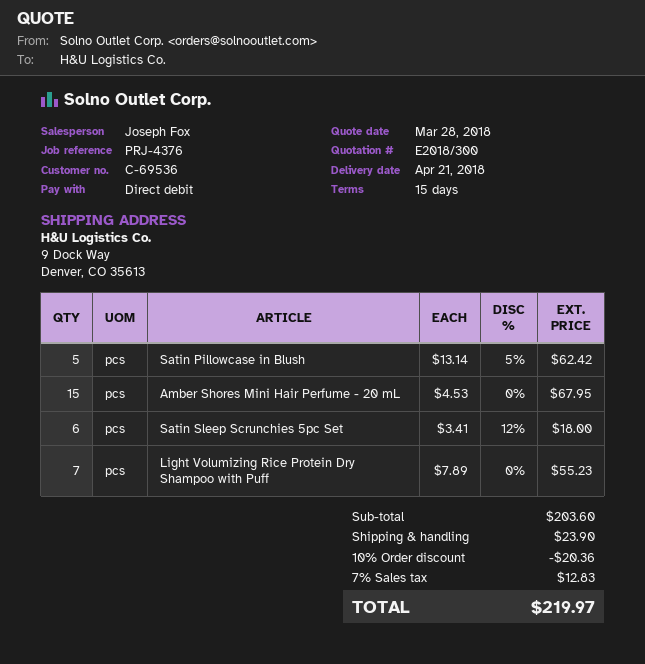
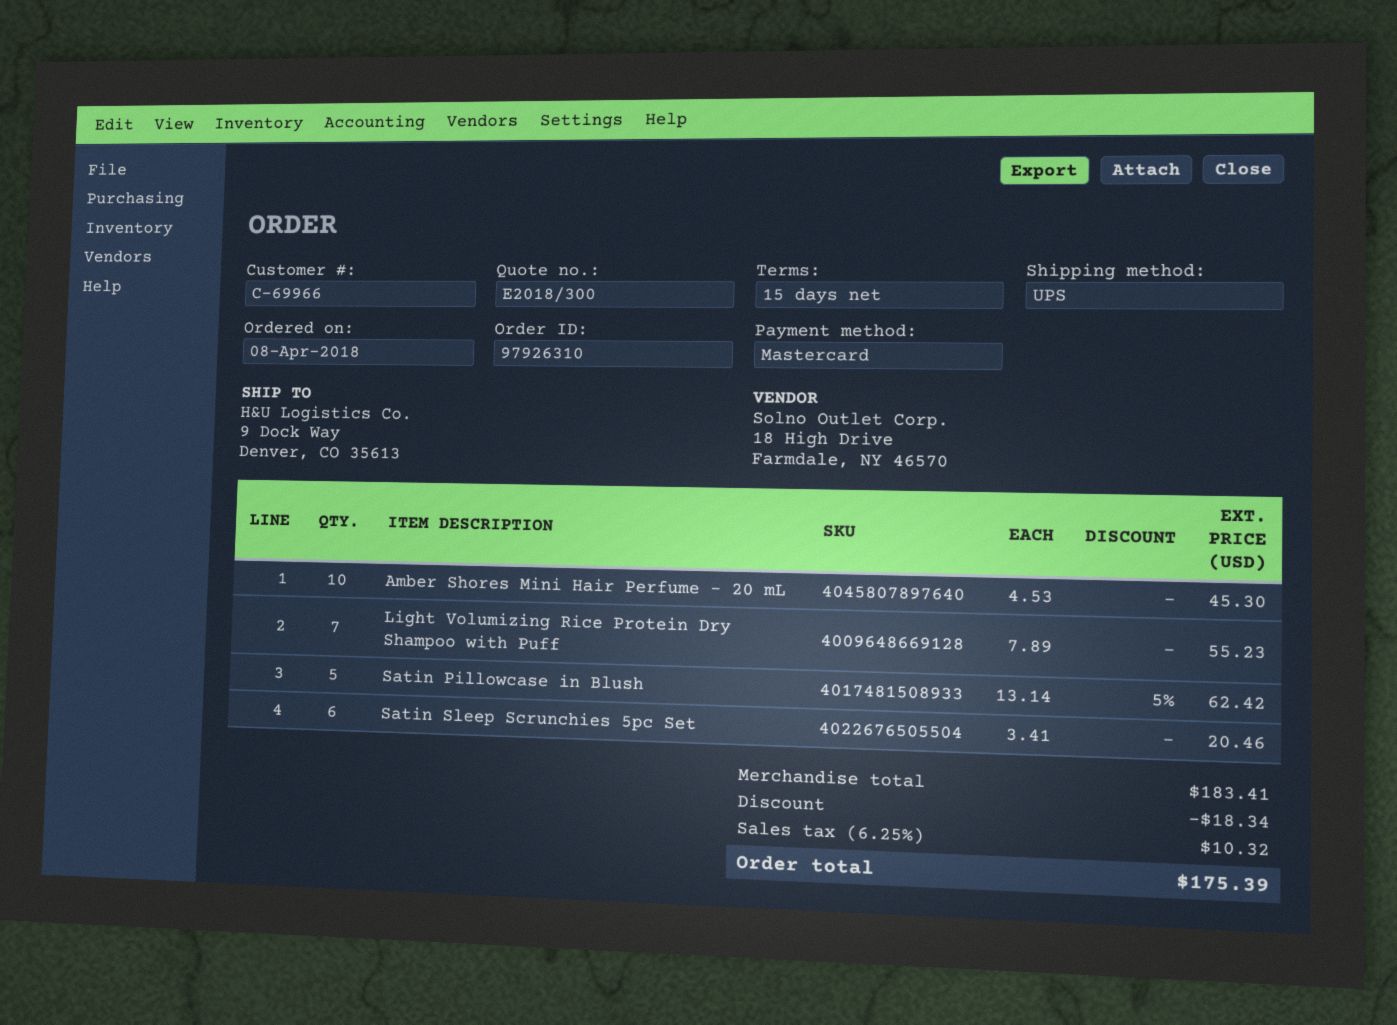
customer number: C-69536 -> C-69966
payment method: direct debit -> Mastercard
Amber Shores Mini Hair Perfume - 20 mL: 15 x 4.53 = 67.95 -> 10 x 4.53 = 45.30
Satin Sleep Scrunchies 5pc Set: 6 x 3.41 - 12% = 18.00 -> 6 x 3.41 = 20.46
subtotal: 203.60 -> 183.41
discount: 20.36 -> 18.34
shipping: 23.90 -> none
tax: 7% = 12.83 -> 6.25% = 10.32
total: 219.97 -> 175.39

